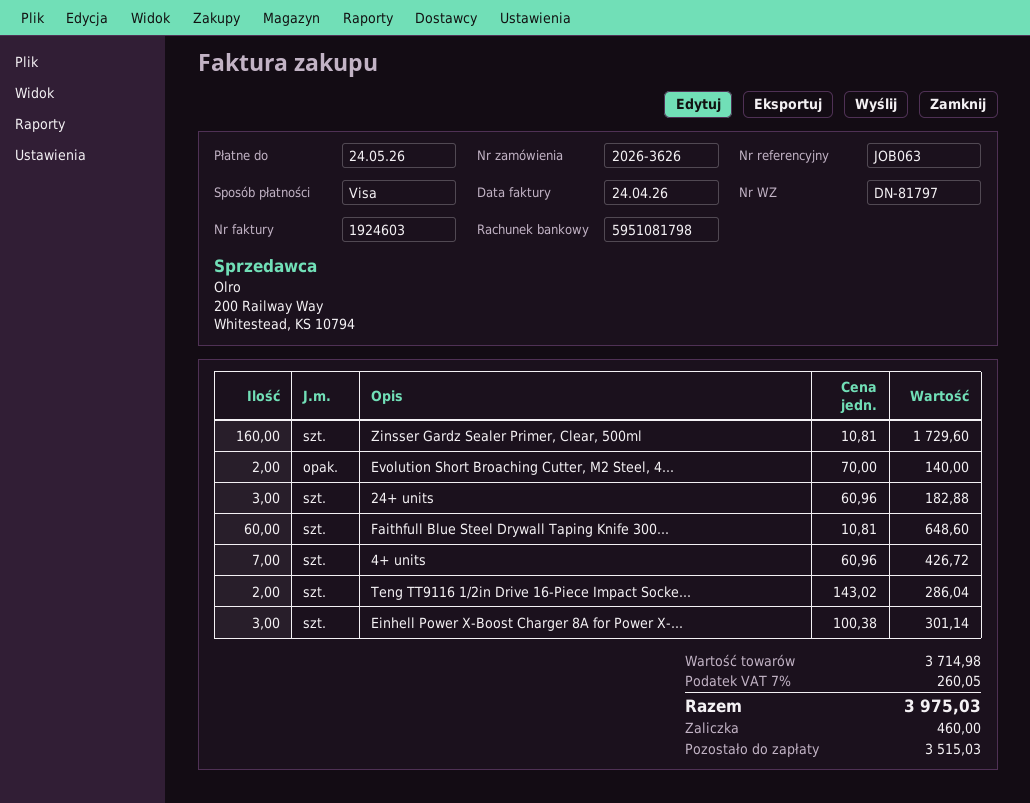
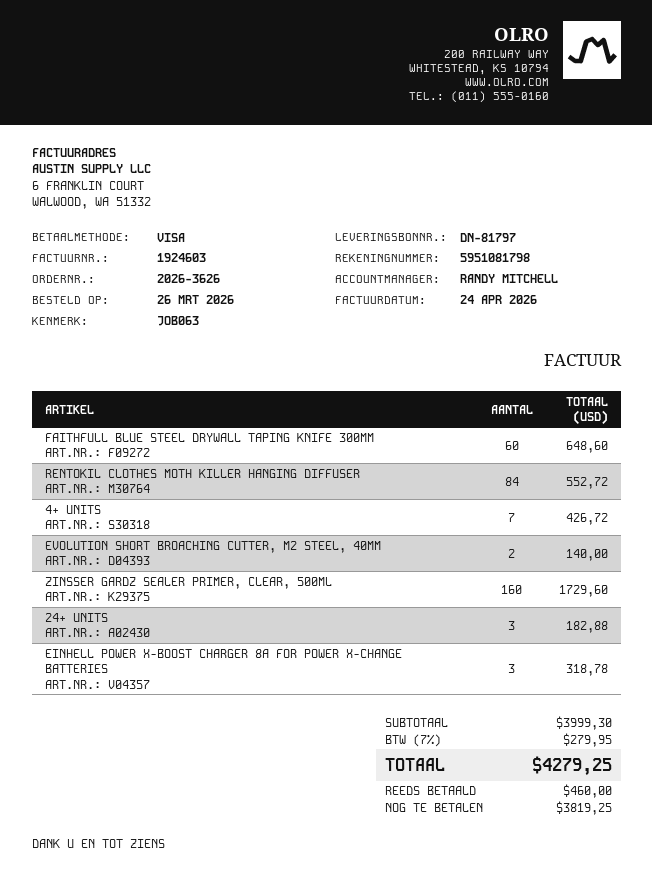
Teng TT9116 1/2in Drive 16-Piece Impact Socke...: 2 for 286.04 -> none
Einhell Power X-Boost Charger 8A for Power X-...: 3 for 301.14 -> 3 for 318.78
RENTOKIL CLOTHES MOTH KILLER HANGING DIFFUSER: none -> 84 for 552.72
subtotal: 3714.98 -> 3999.30
tax: 7% = 260.05 -> 7% = 279.95
total: 3975.03 -> 4279.25
balance: 3515.03 -> 3819.25

